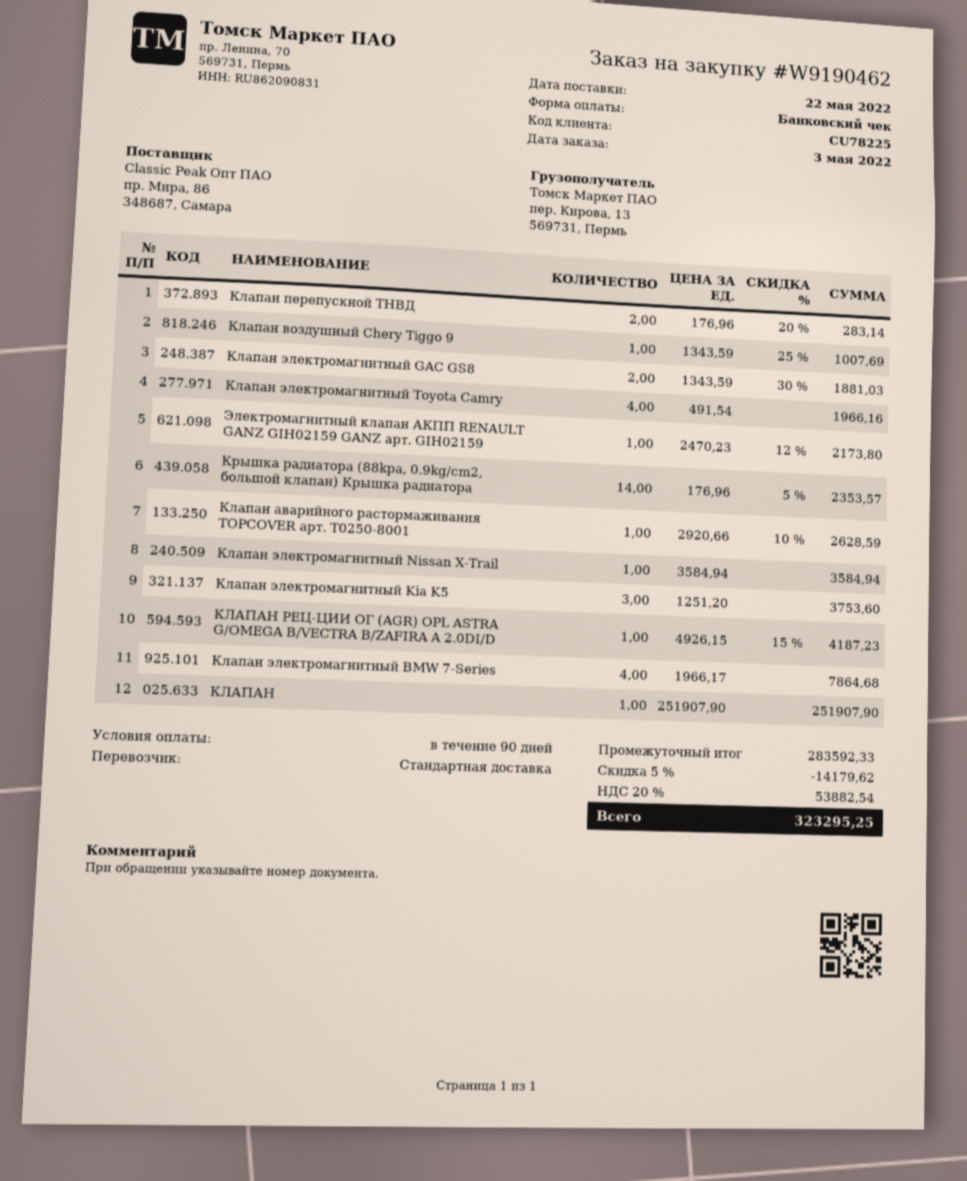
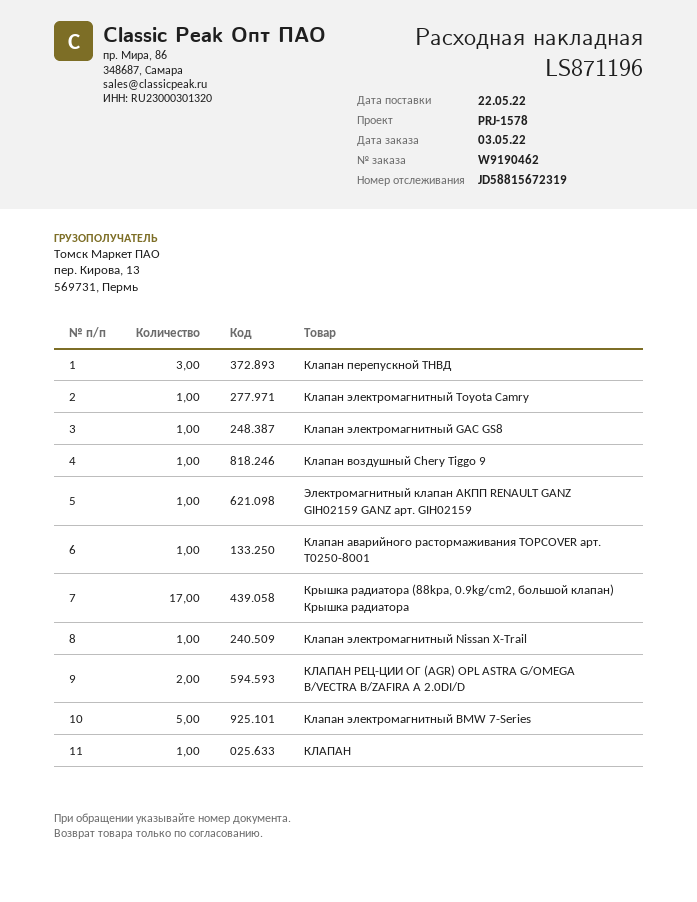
Клапан перепускной ТНВД: 2 -> 3
Клапан электромагнитный GAC GS8: 2 -> 1
Клапан электромагнитный Toyota Camry: 4 -> 1
Крышка радиатора (88kpa, 0.9kg/cm2, большой клапан) Крышка радиатора: 14 -> 17
Клапан электромагнитный Kia K5: 3 -> none
КЛАПАН РЕЦ-ЦИИ ОГ (AGR) OPL ASTRA G/OMEGA B/VECTRA B/ZAFIRA A 2.0DI/D: 1 -> 2
Клапан электромагнитный BMW 7-Series: 4 -> 5

